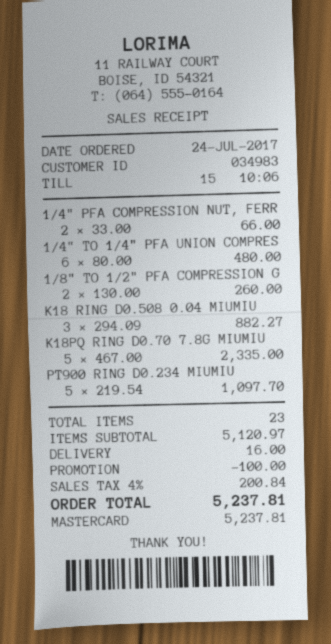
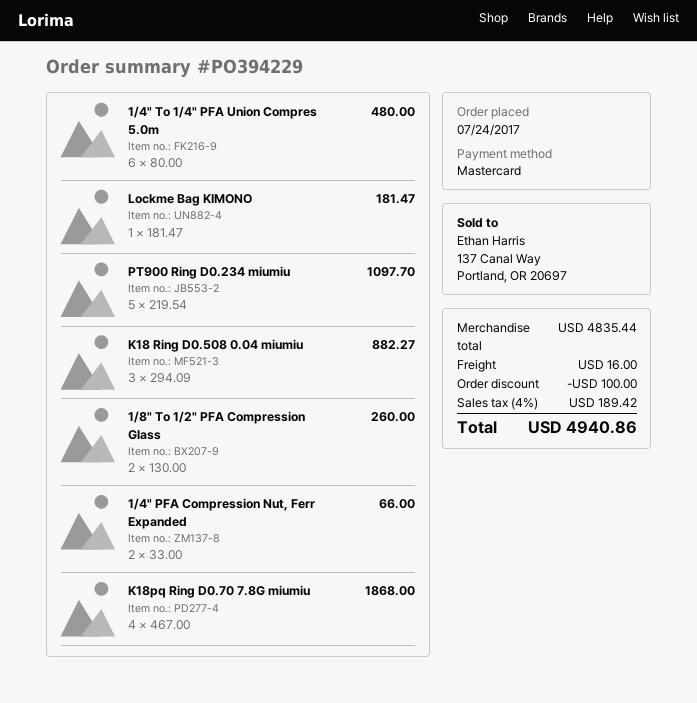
K18PQ RING D0.70 7.8G MIUMIU: 5 x 467.00 = 2335.00 -> 4 x 467.00 = 1868.00
Lockme Bag KIMONO: none -> 1 x 181.47 = 181.47
subtotal: 5120.97 -> 4835.44
tax: 4% = 200.84 -> 4% = 189.42
total: 5237.81 -> 4940.86

